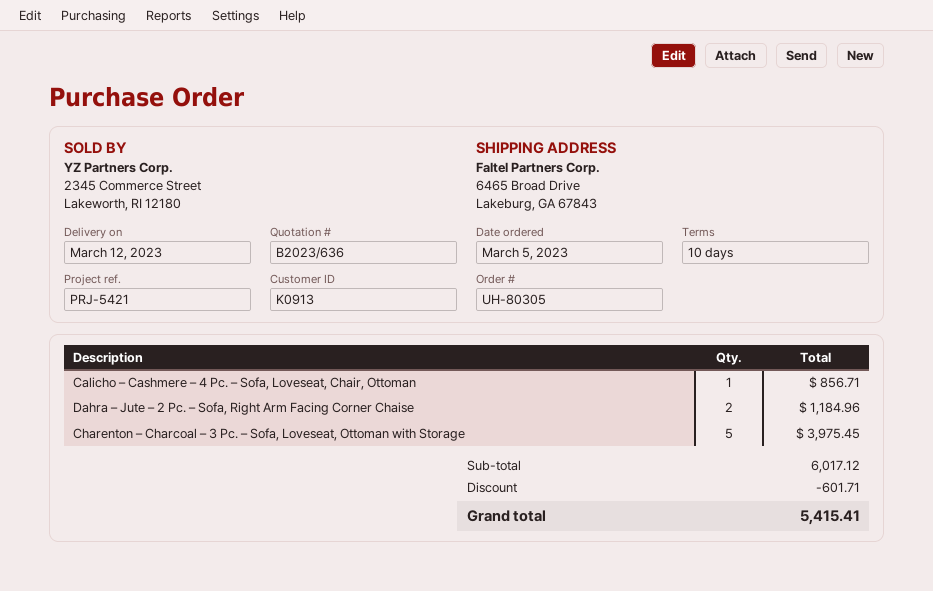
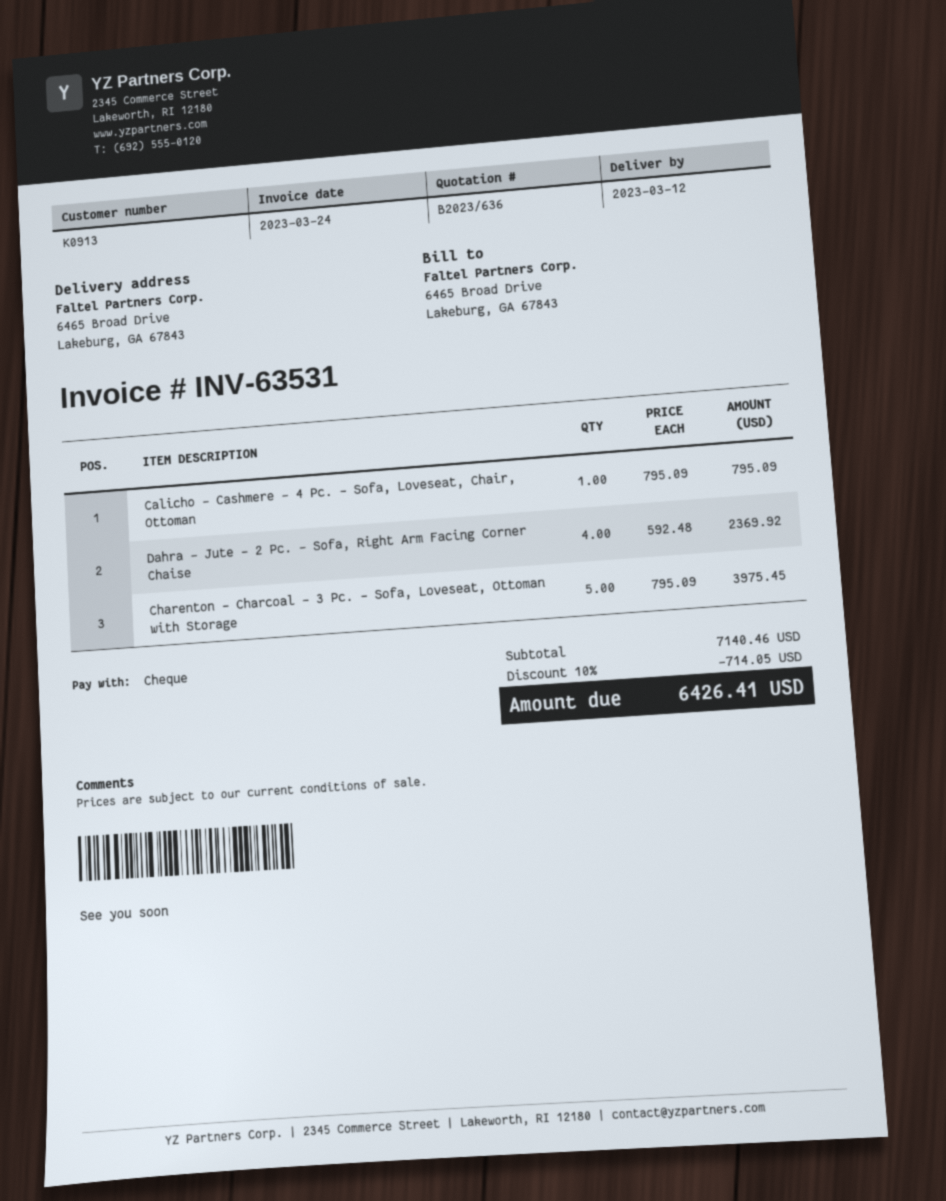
Calicho – Cashmere – 4 Pc. – Sofa, Loveseat, Chair, Ottoman: 1 for 856.71 -> 1 for 795.09
Dahra – Jute – 2 Pc. – Sofa, Right Arm Facing Corner Chaise: 2 for 1184.96 -> 4 for 2369.92
subtotal: 6017.12 -> 7140.46
discount: 601.71 -> 714.05
total: 5415.41 -> 6426.41

